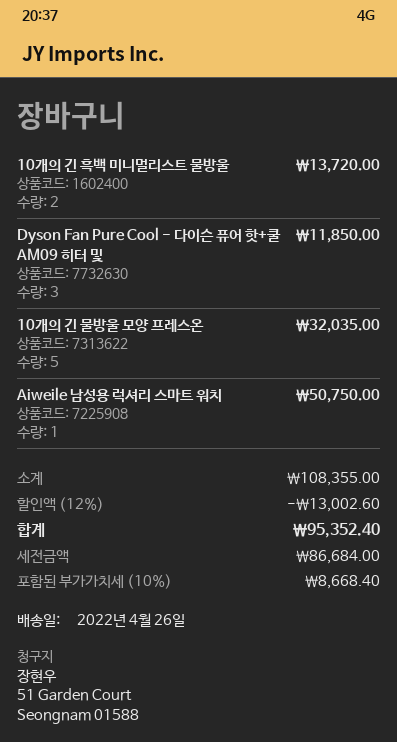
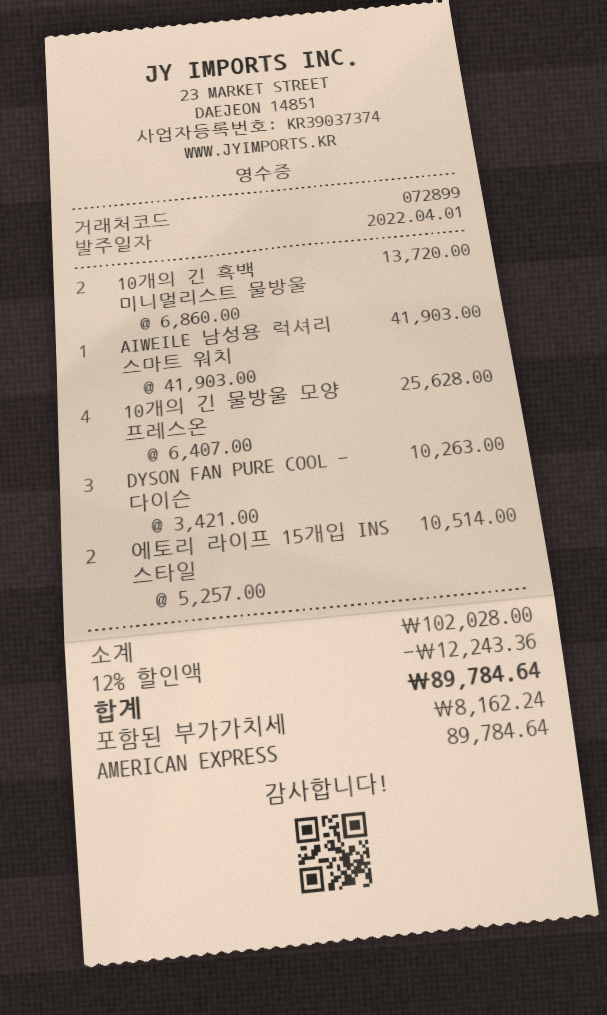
Dyson Fan Pure Cool - 다이슨 퓨어 핫+쿨 AM09 히터 및: 3 for 11850.00 -> 3 for 10263.00
10개의 긴 물방울 모양 프레스온: 5 for 32035.00 -> 4 for 25628.00
Aiweile 남성용 럭셔리 스마트 워치: 1 for 50750.00 -> 1 for 41903.00
에토리 라이프 15개입 INS 스타일: none -> 2 for 10514.00
subtotal: 108355.00 -> 102028.00
discount: 12% = 13002.60 -> 12% = 12243.36
tax: 8668.40 -> 8162.24
total: 95352.40 -> 89784.64

